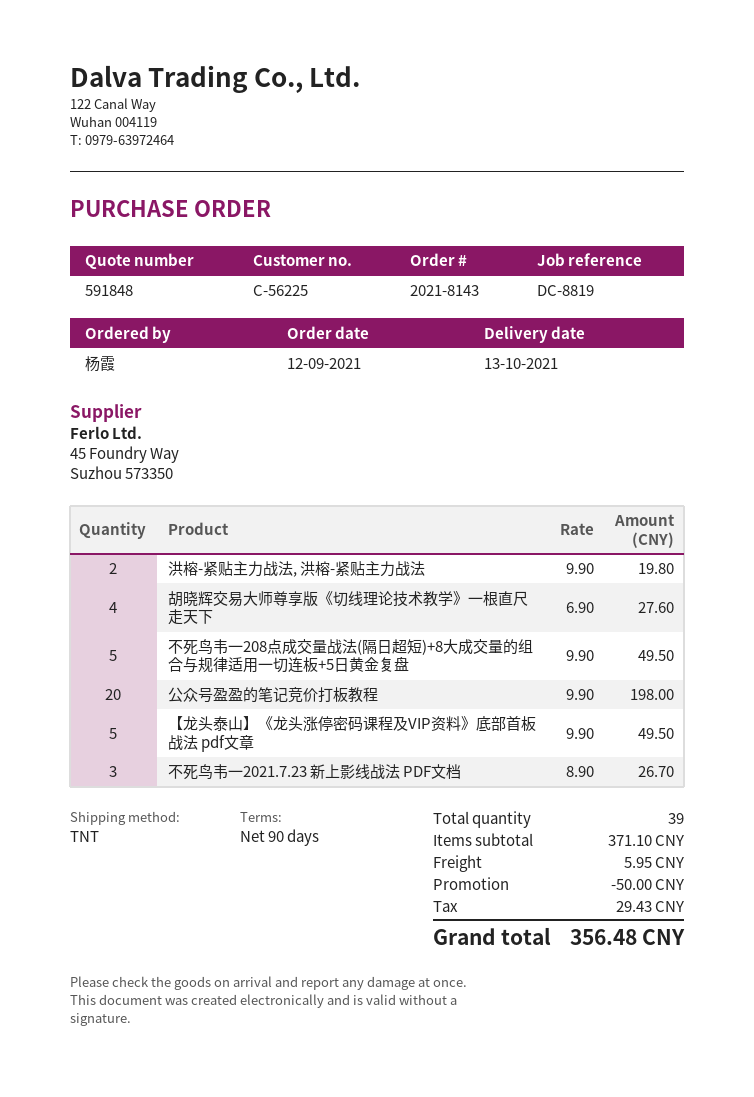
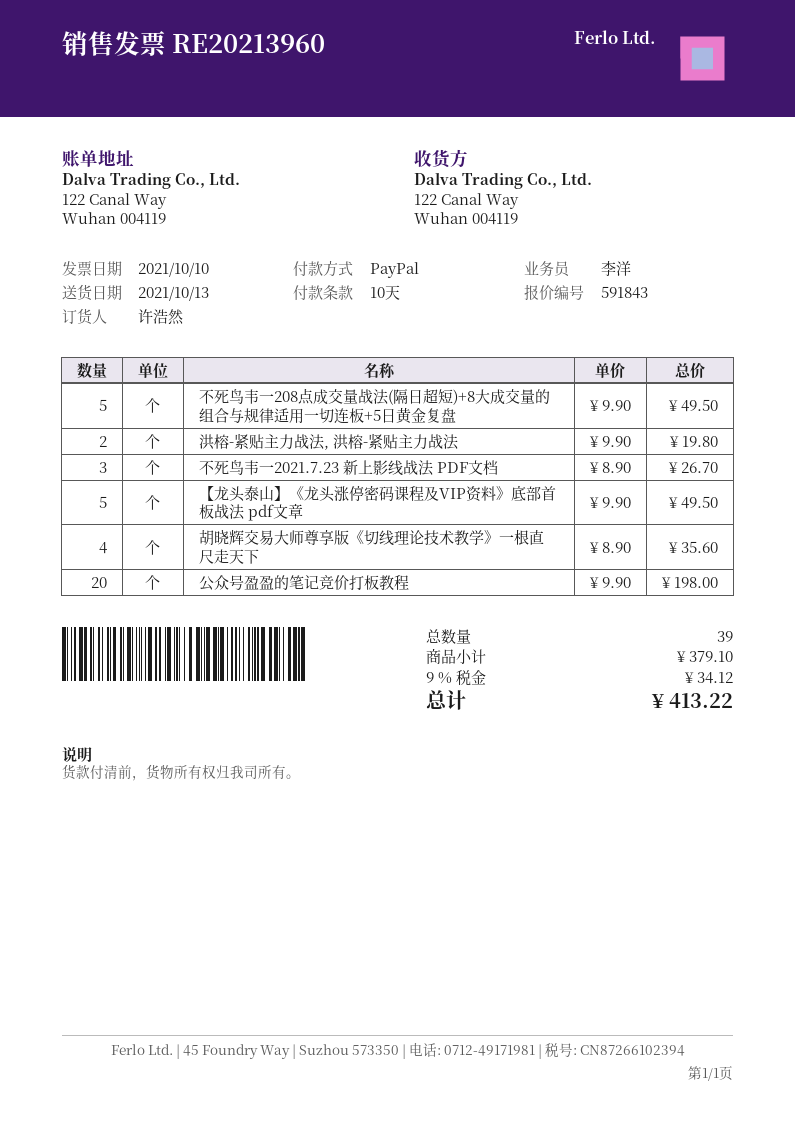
quote number: 591848 -> 591843
payment terms: 90 days -> 10 days
ordered by: 杨霞 -> 许浩然
胡晓辉交易大师尊享版《切线理论技术教学》一根直尺走天下: 4 x 6.90 = 27.60 -> 4 x 8.90 = 35.60
subtotal: 371.10 -> 379.10
discount: 50.00 -> none
shipping: 5.95 -> none
tax: 29.43 -> 34.12
total: 356.48 -> 413.22

